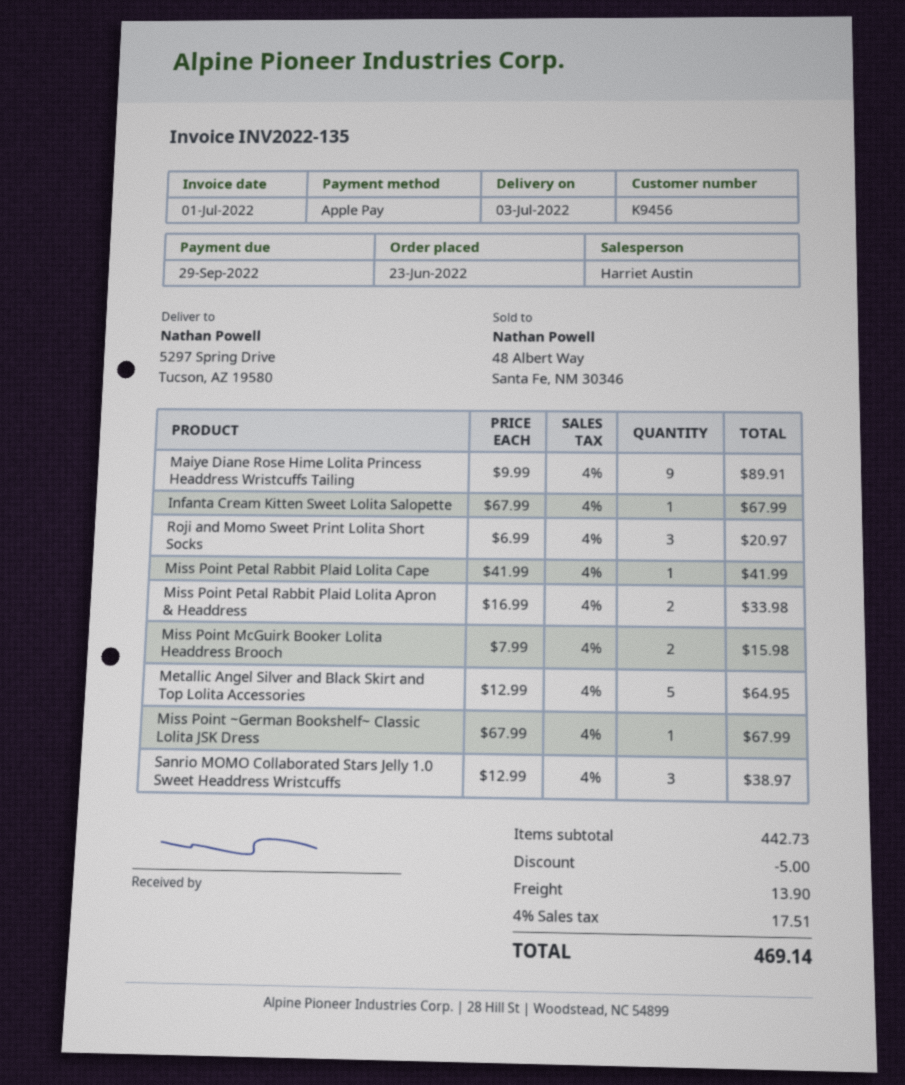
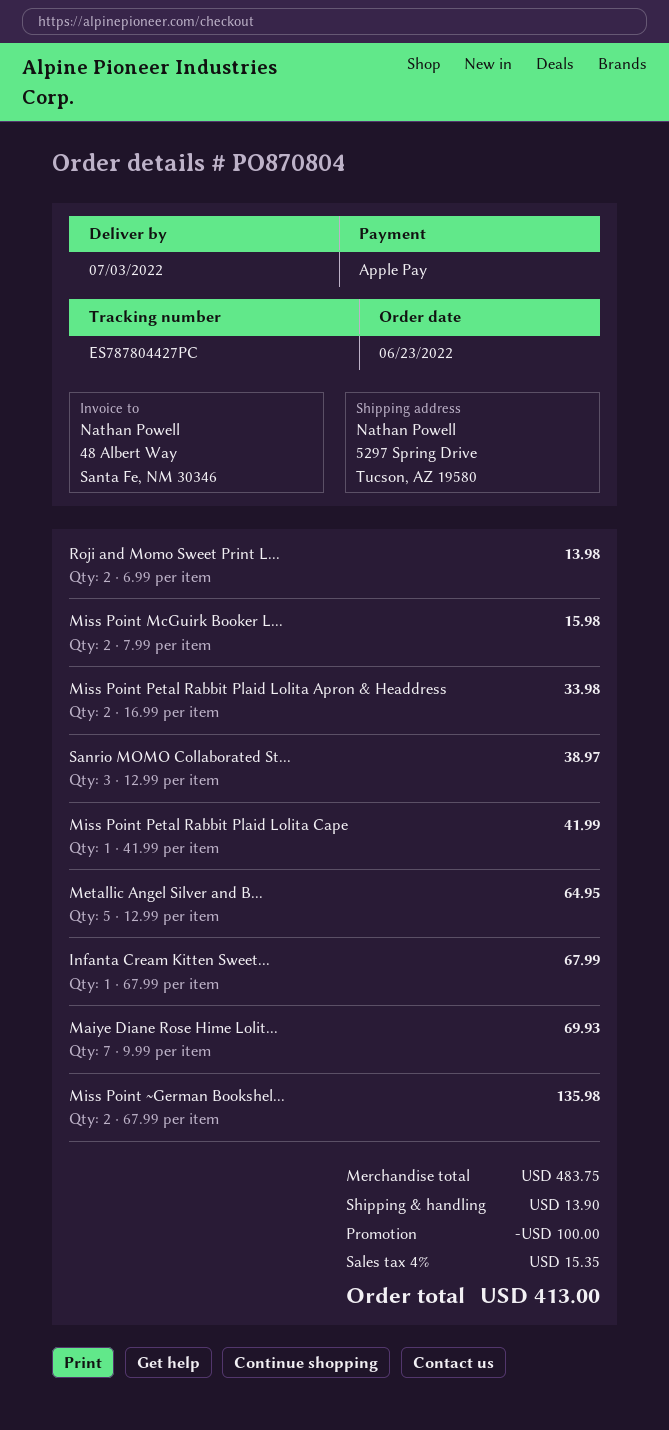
Maiye Diane Rose Hime Lolita Princess Headdress Wristcuffs Tailing: 9 x 9.99 = 89.91 -> 7 x 9.99 = 69.93
Roji and Momo Sweet Print Lolita Short Socks: 3 x 6.99 = 20.97 -> 2 x 6.99 = 13.98
Miss Point ~German Bookshelf~ Classic Lolita JSK Dress: 1 x 67.99 = 67.99 -> 2 x 67.99 = 135.98
subtotal: 442.73 -> 483.75
discount: 5.00 -> 100.00
tax: 4% = 17.51 -> 4% = 15.35
total: 469.14 -> 413.00

